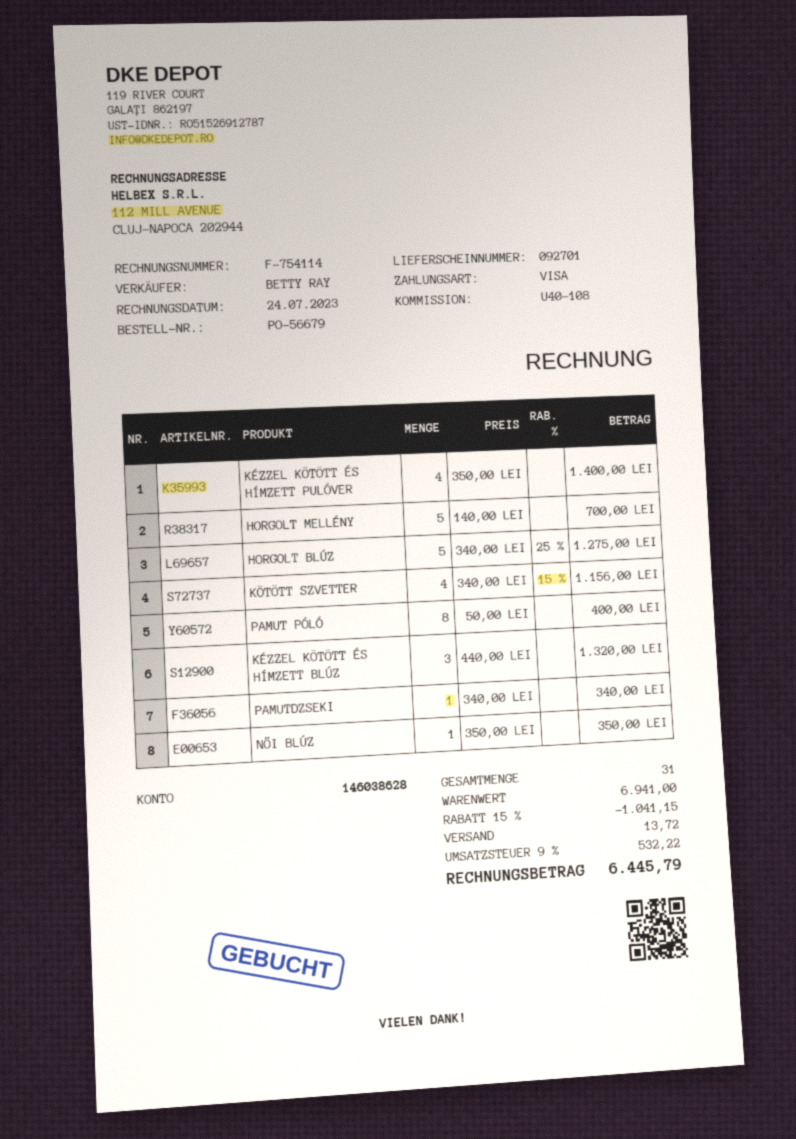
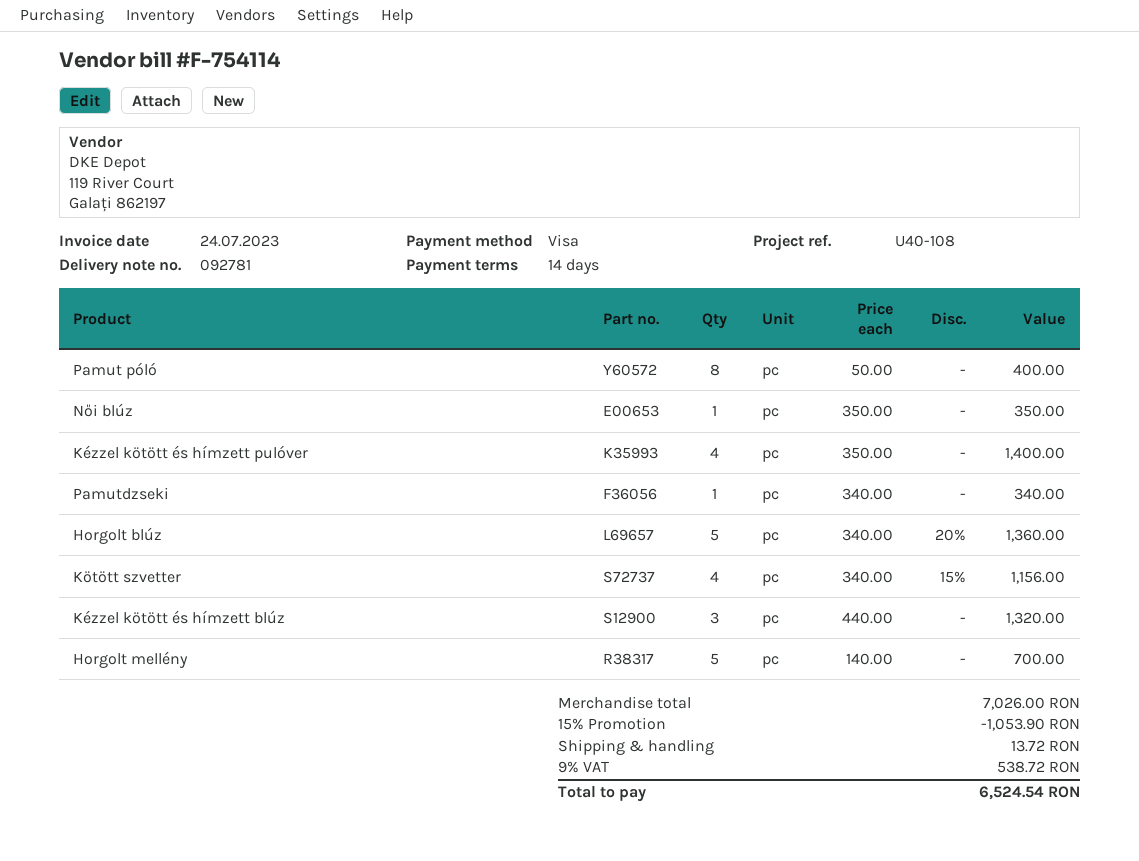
delivery note number: 092701 -> 092781
HORGOLT BLÚZ: 5 x 340.00 - 25% = 1275.00 -> 5 x 340.00 - 20% = 1360.00
subtotal: 6941.00 -> 7026.00
discount: 15% = 1041.15 -> 15% = 1053.90
tax: 9% = 532.22 -> 9% = 538.72
total: 6445.79 -> 6524.54

